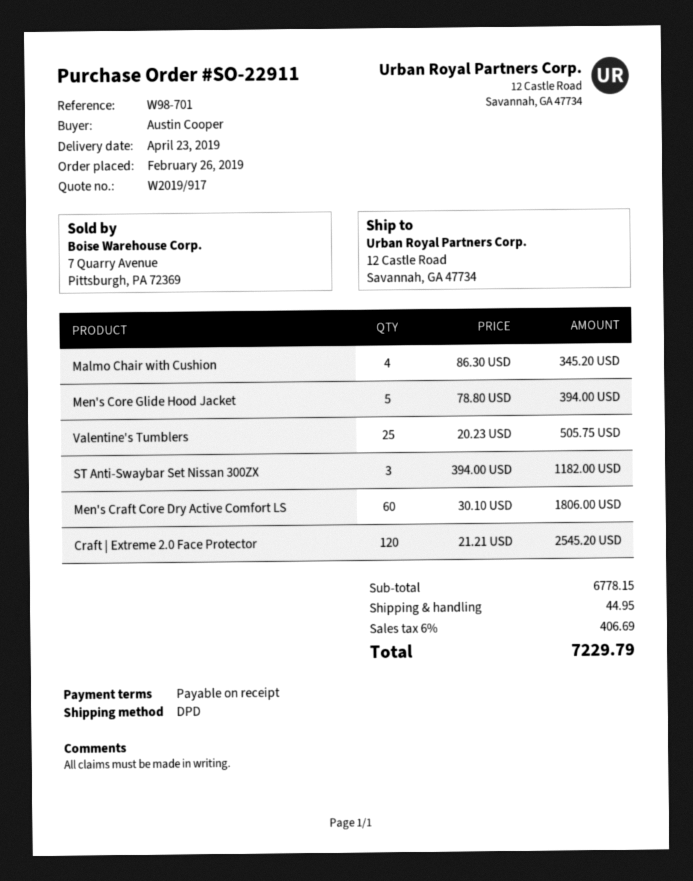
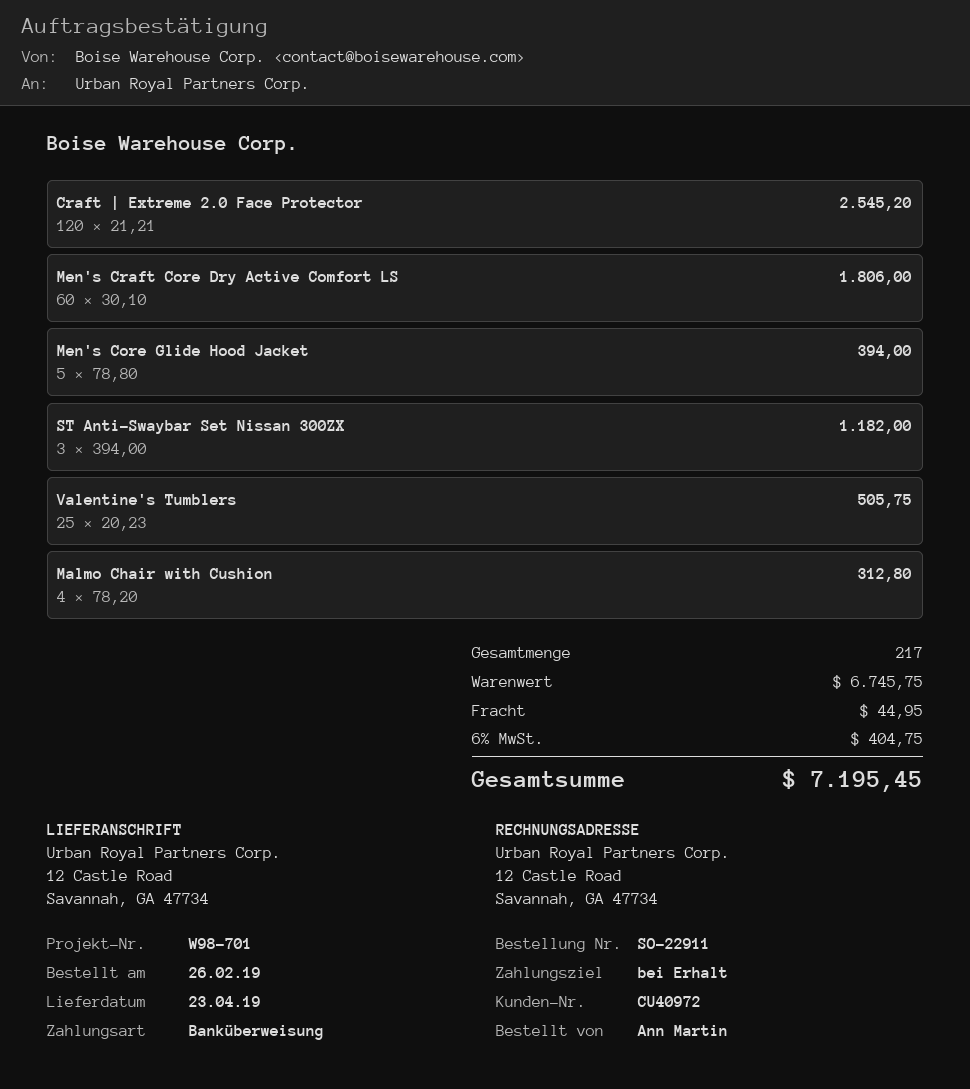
ordered by: Austin Cooper -> Ann Martin
Malmo Chair with Cushion: 4 x 86.30 = 345.20 -> 4 x 78.20 = 312.80
subtotal: 6778.15 -> 6745.75
tax: 6% = 406.69 -> 6% = 404.75
total: 7229.79 -> 7195.45

